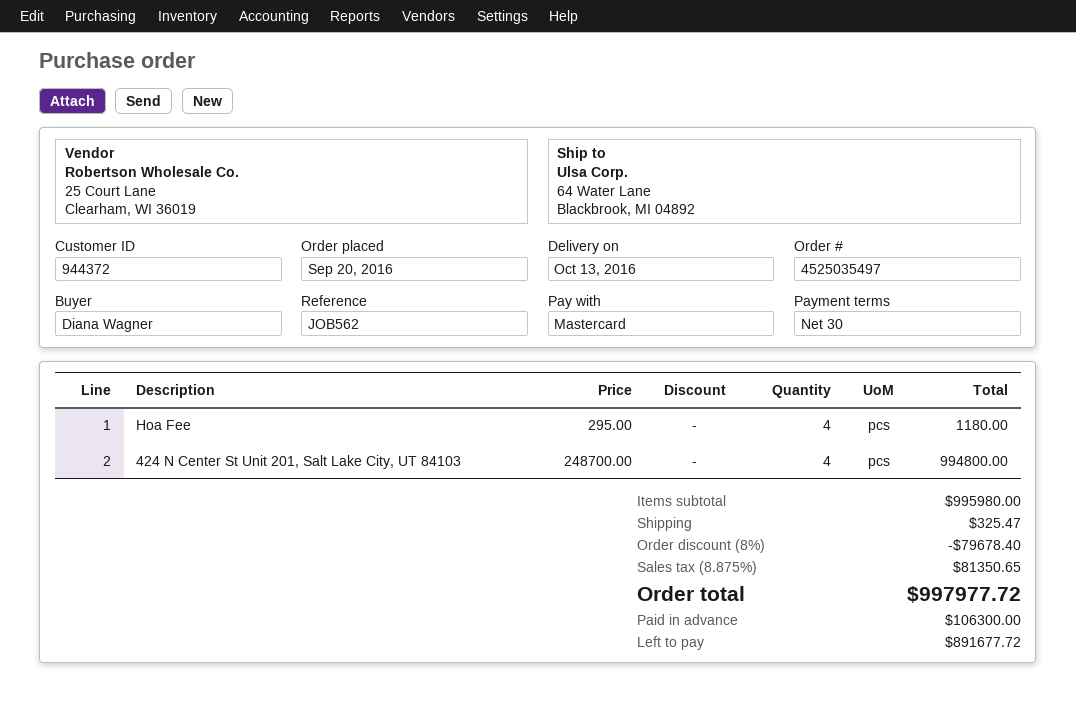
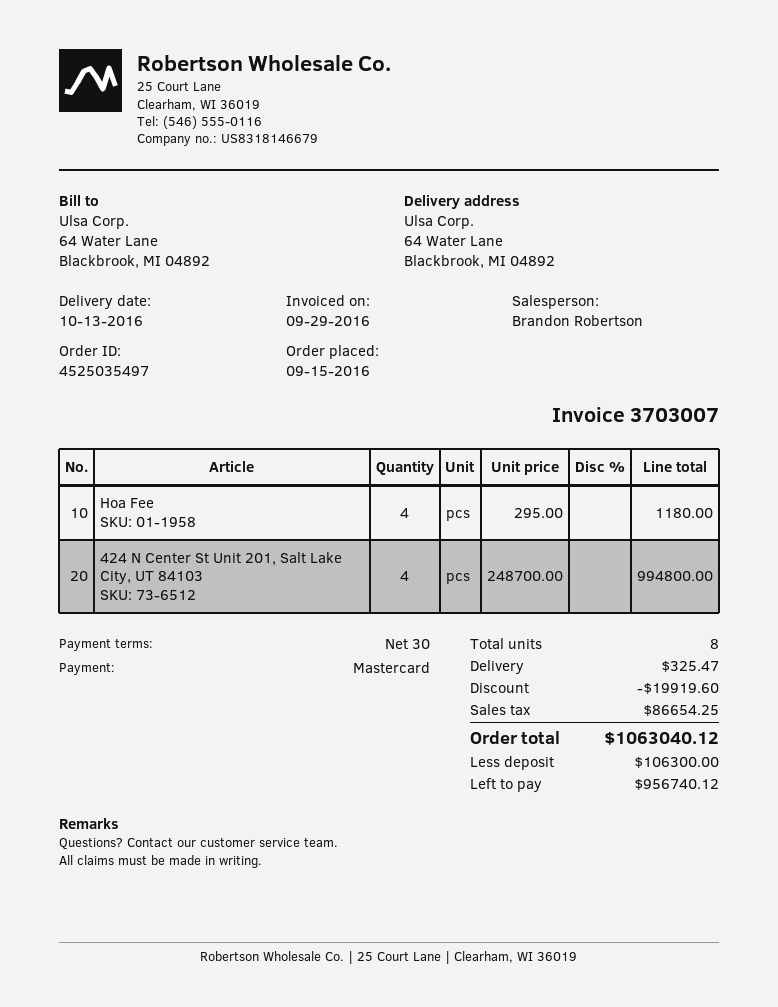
order date: 2016-09-20 -> 2016-09-15
discount: 79678.40 -> 19919.60
tax: 81350.65 -> 86654.25
total: 997977.72 -> 1063040.12
balance: 891677.72 -> 956740.12

